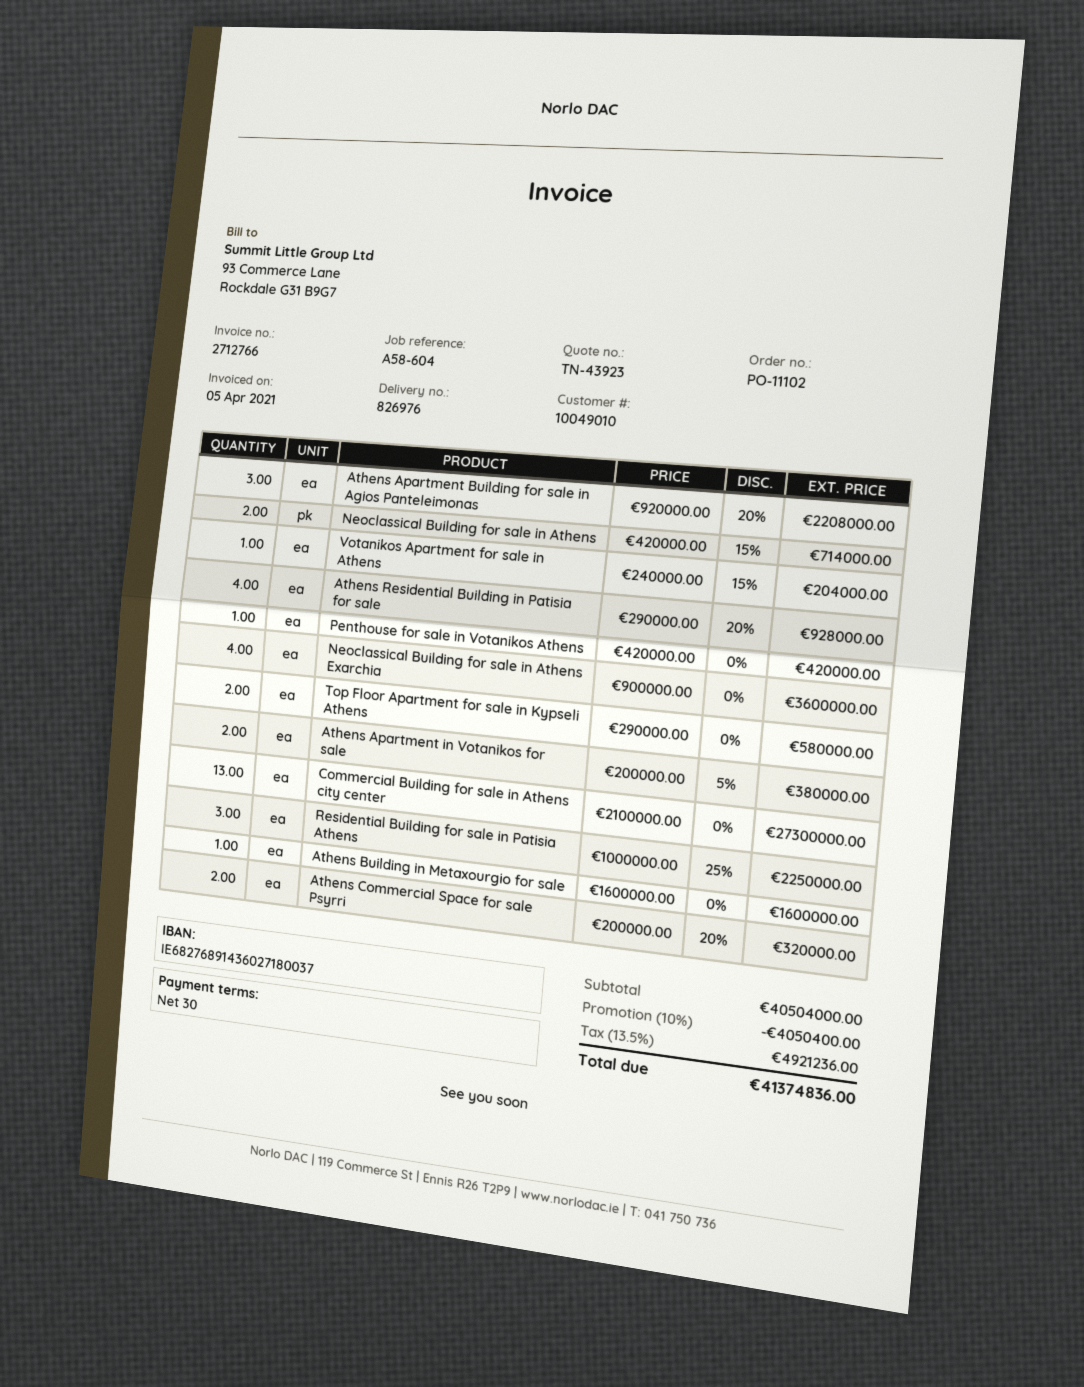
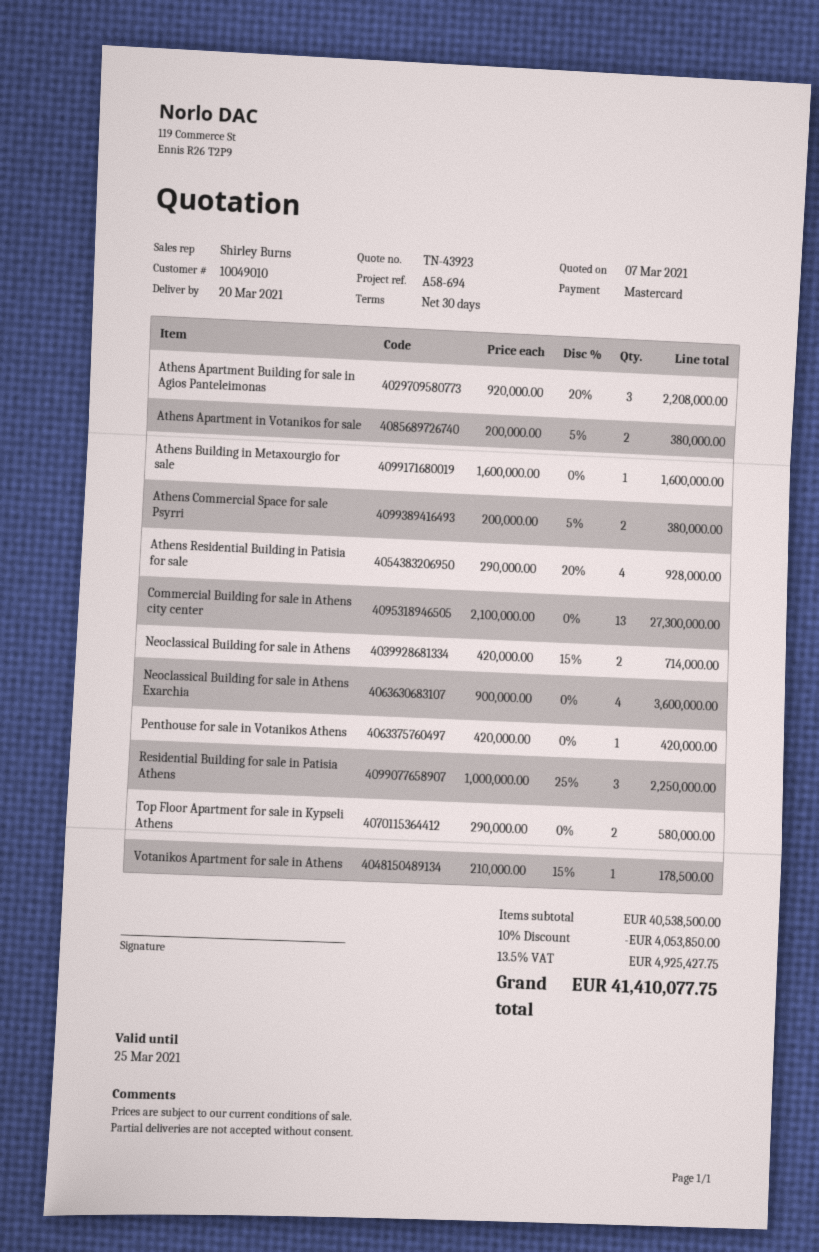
reference: A58-604 -> A58-694
Votanikos Apartment for sale in Athens: 1 x 240000.00 - 15% = 204000.00 -> 1 x 210000.00 - 15% = 178500.00
Athens Commercial Space for sale Psyrri: 2 x 200000.00 - 20% = 320000.00 -> 2 x 200000.00 - 5% = 380000.00
subtotal: 40504000.00 -> 40538500.00
discount: 10% = 4050400.00 -> 10% = 4053850.00
tax: 13.5% = 4921236.00 -> 13.5% = 4925427.75
total: 41374836.00 -> 41410077.75

